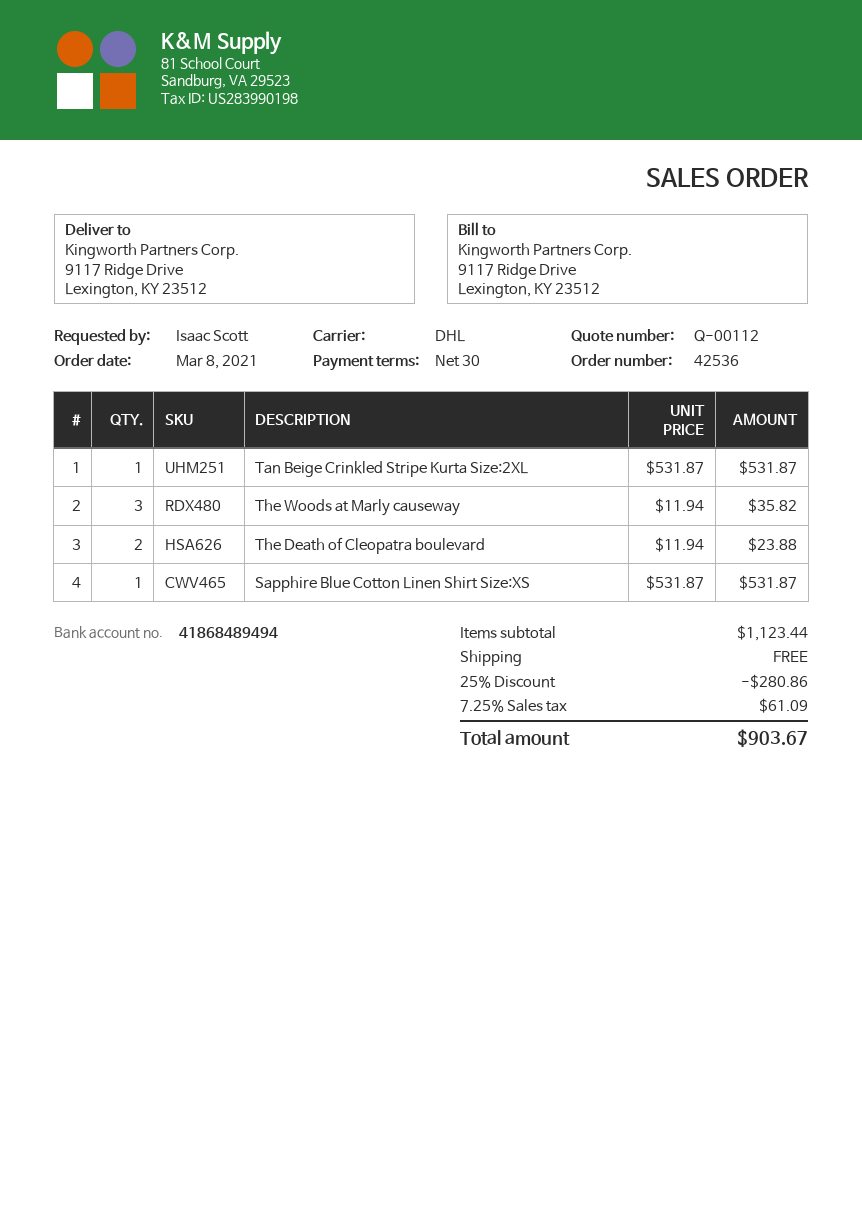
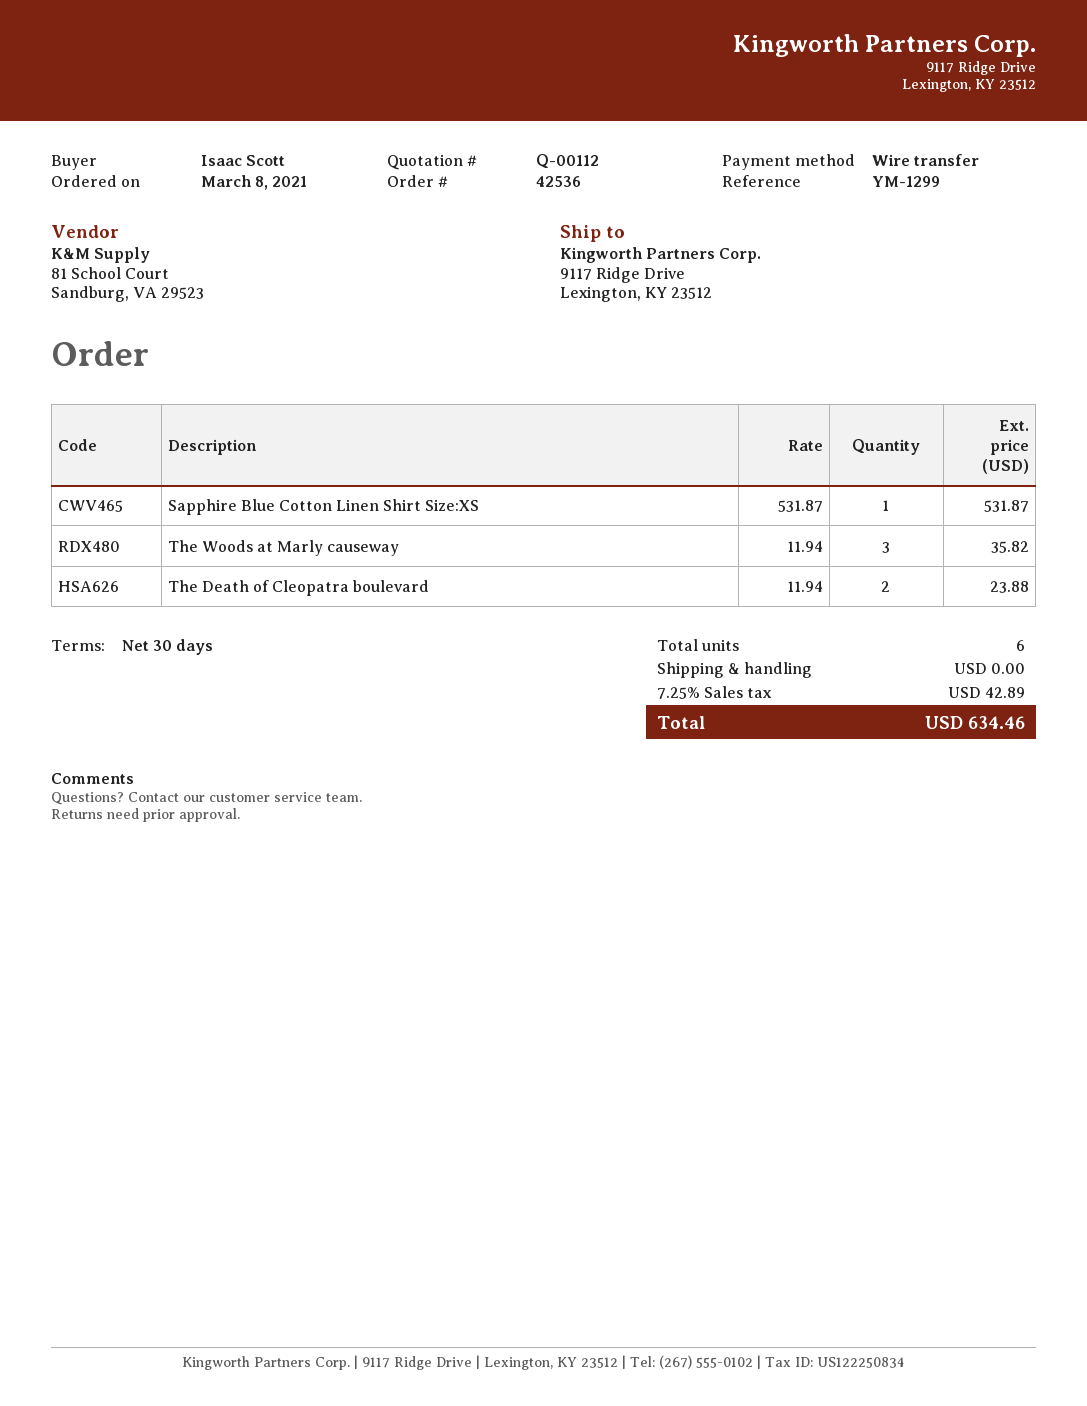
Tan Beige Crinkled Stripe Kurta Size:2XL: 1 x 531.87 = 531.87 -> none
discount: 25% = 280.86 -> none
tax: 7.25% = 61.09 -> 7.25% = 42.89
total: 903.67 -> 634.46

